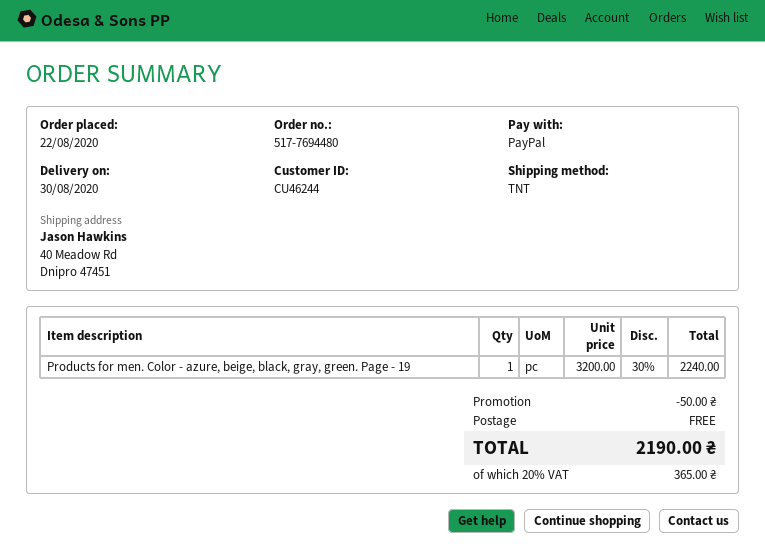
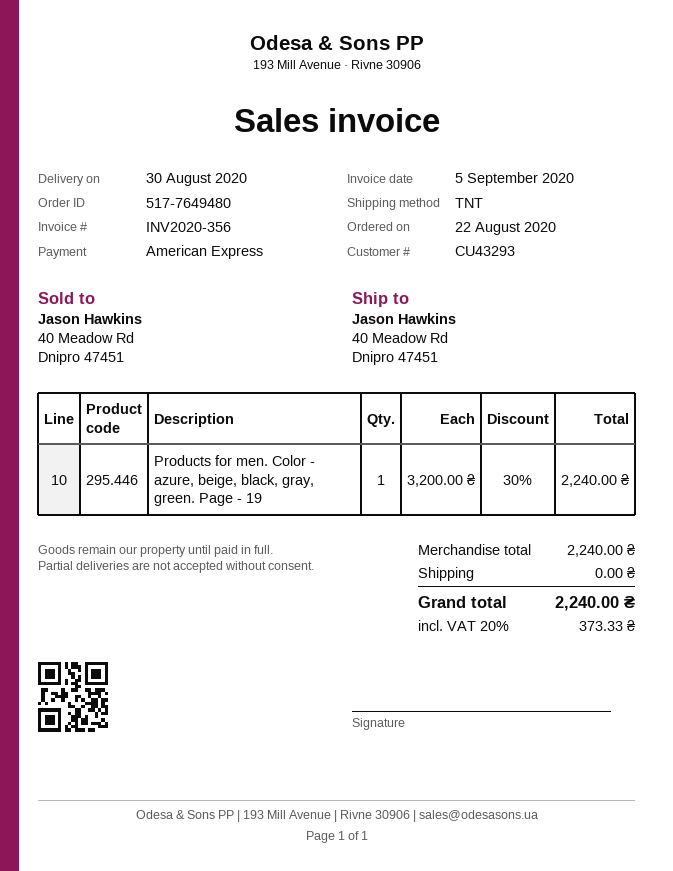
order number: 517-7694480 -> 517-7649480
customer number: CU46244 -> CU43293
payment method: PayPal -> American Express
discount: 50.00 -> none
tax: 20% = 365.00 -> 20% = 373.33
total: 2190.00 -> 2240.00

